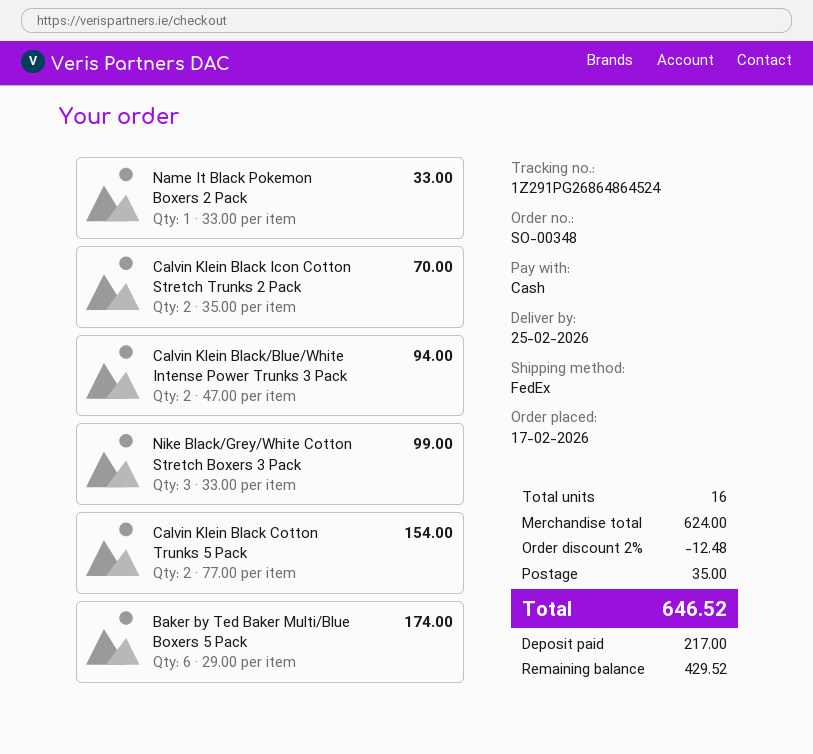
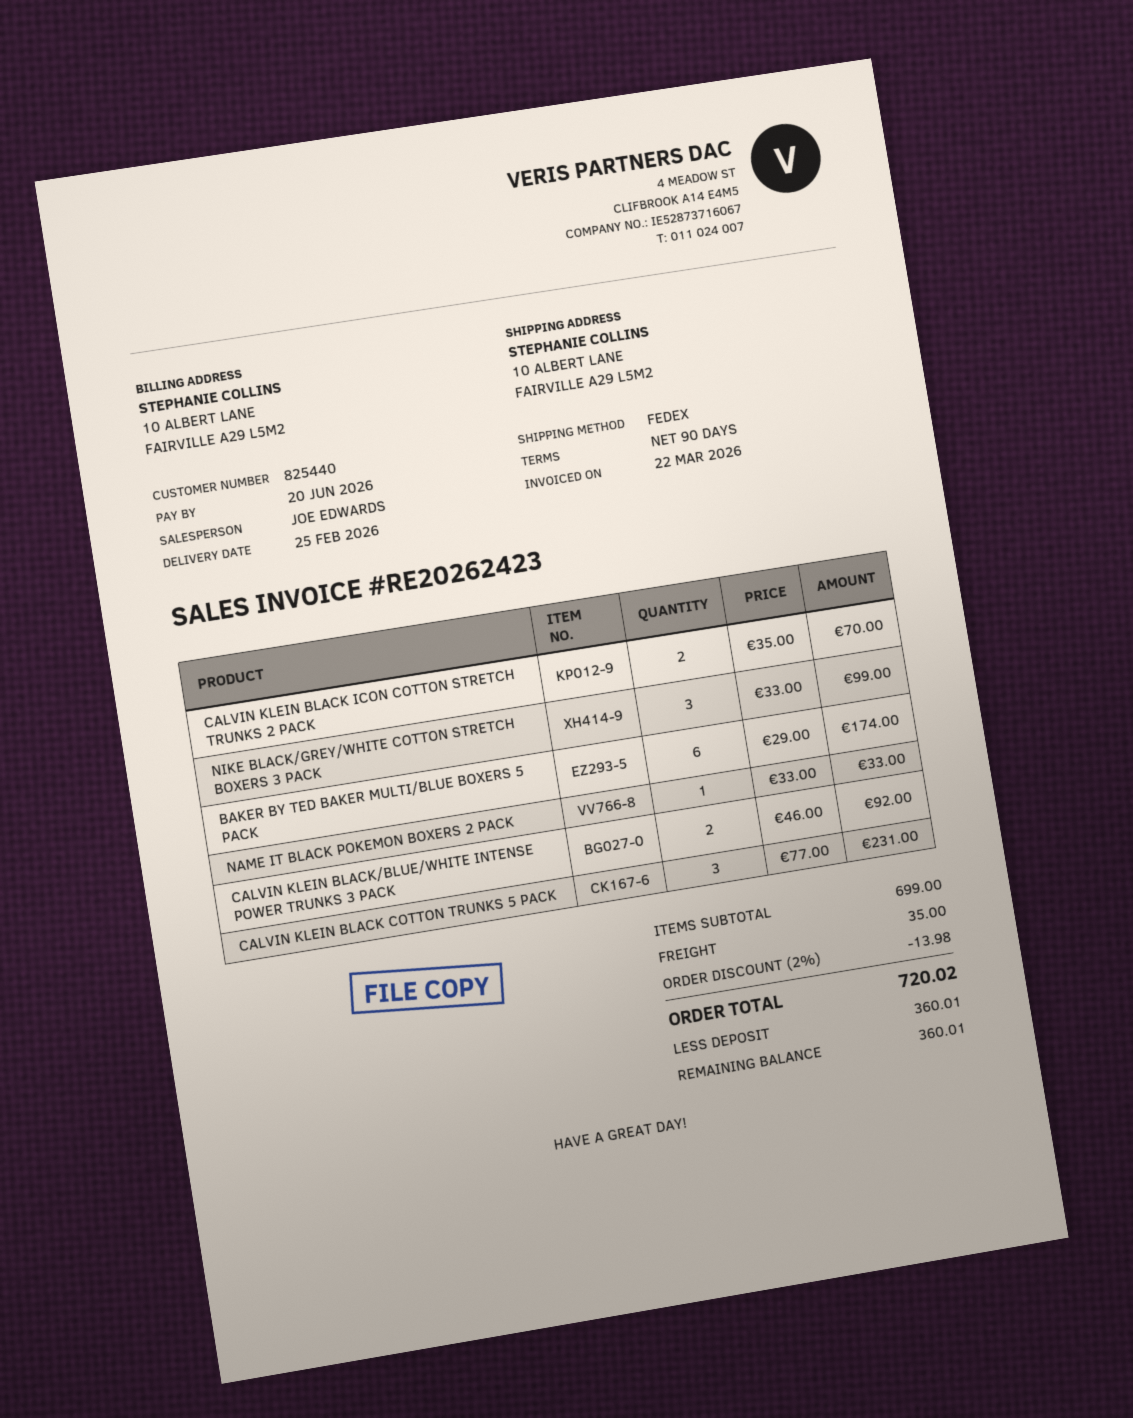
Calvin Klein Black/Blue/White Intense Power Trunks 3 Pack: 2 x 47.00 = 94.00 -> 2 x 46.00 = 92.00
Calvin Klein Black Cotton Trunks 5 Pack: 2 x 77.00 = 154.00 -> 3 x 77.00 = 231.00
subtotal: 624.00 -> 699.00
discount: 2% = 12.48 -> 2% = 13.98
total: 646.52 -> 720.02
deposit: 217.00 -> 360.01
balance: 429.52 -> 360.01

